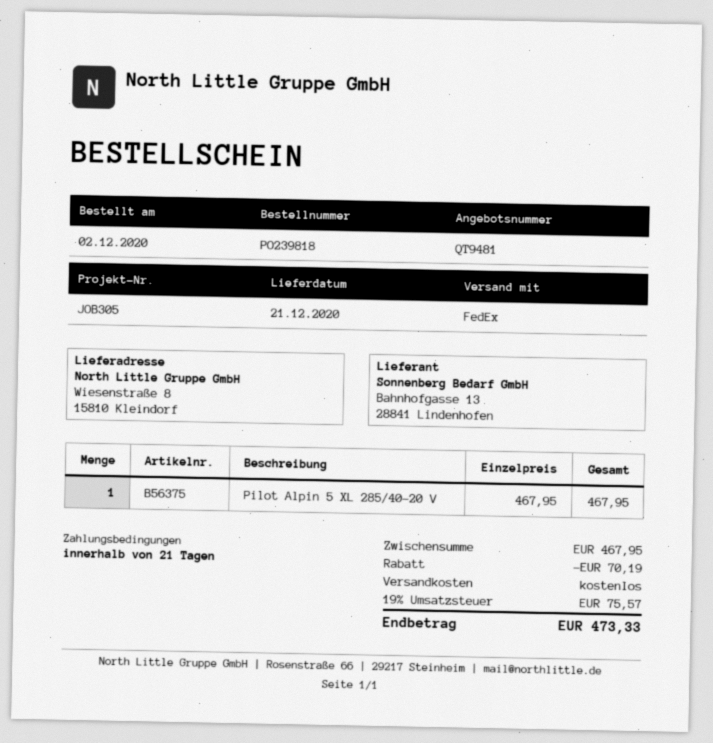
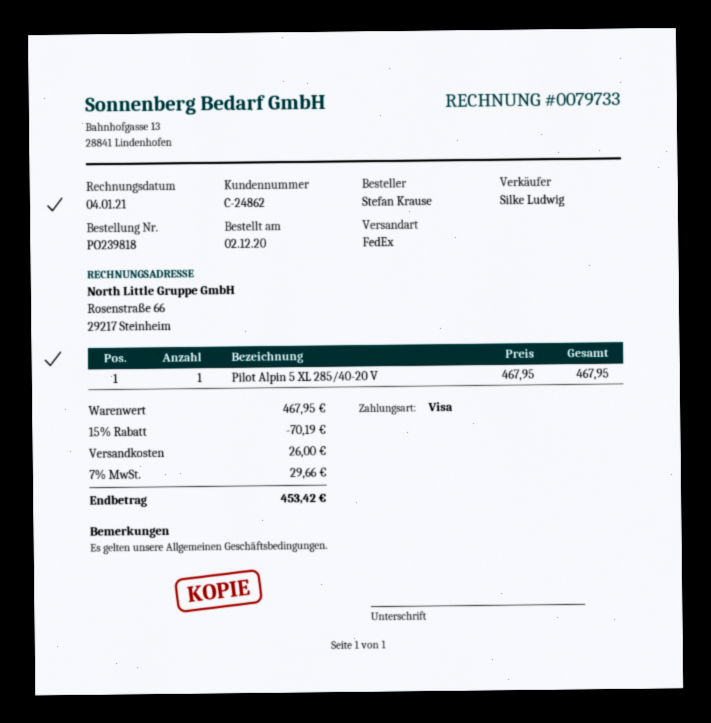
shipping: 0.00 -> 26.00
tax: 19% = 75.57 -> 7% = 29.66
total: 473.33 -> 453.42

